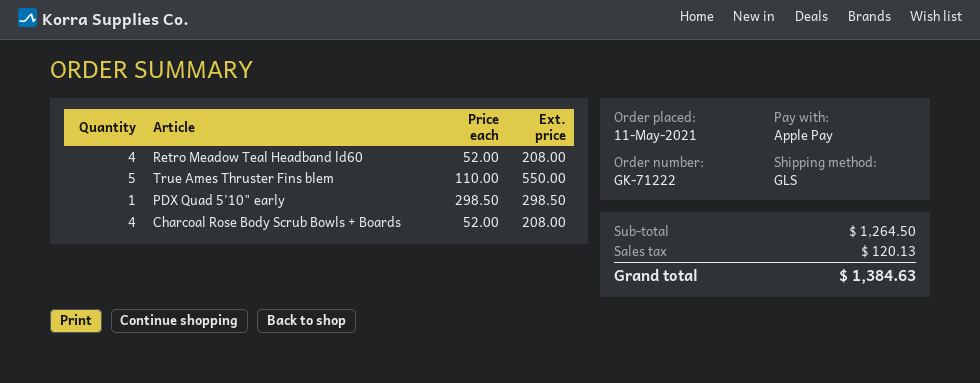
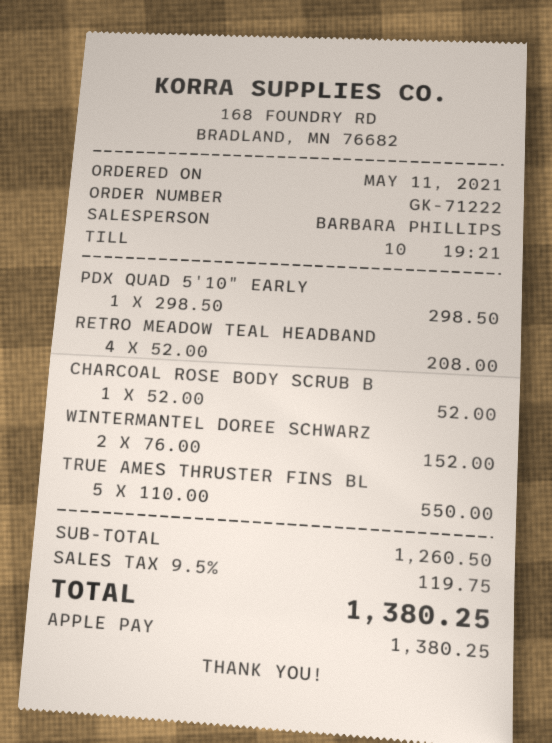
Charcoal Rose Body Scrub Bowls + Boards: 4 x 52.00 = 208.00 -> 1 x 52.00 = 52.00
WINTERMANTEL DOREE SCHWARZ: none -> 2 x 76.00 = 152.00
subtotal: 1264.50 -> 1260.50
tax: 120.13 -> 119.75
total: 1384.63 -> 1380.25

